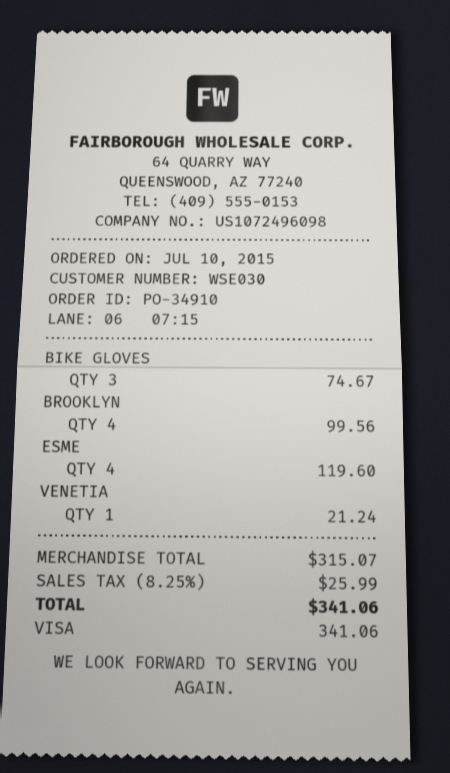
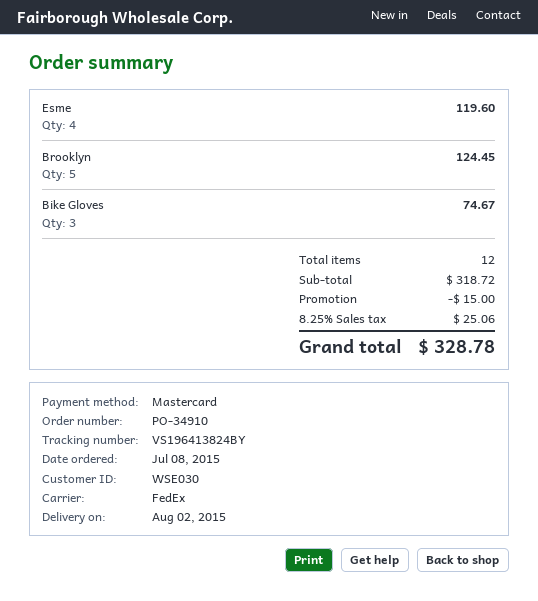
order date: 2015-07-10 -> 2015-07-08
payment method: Visa -> Mastercard
BROOKLYN: 4 for 99.56 -> 5 for 124.45
VENETIA: 1 for 21.24 -> none
subtotal: 315.07 -> 318.72
discount: none -> 15.00
tax: 8.25% = 25.99 -> 8.25% = 25.06
total: 341.06 -> 328.78

